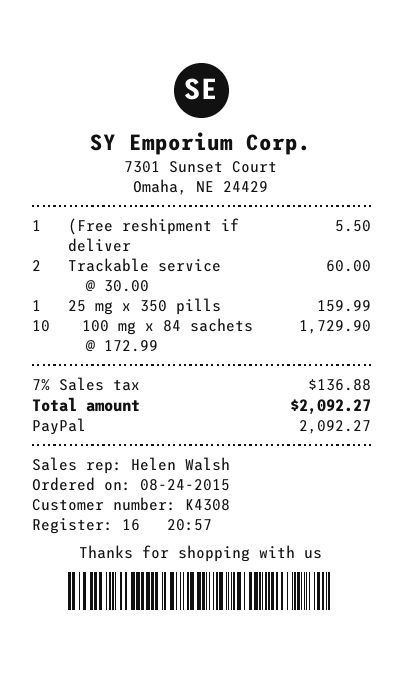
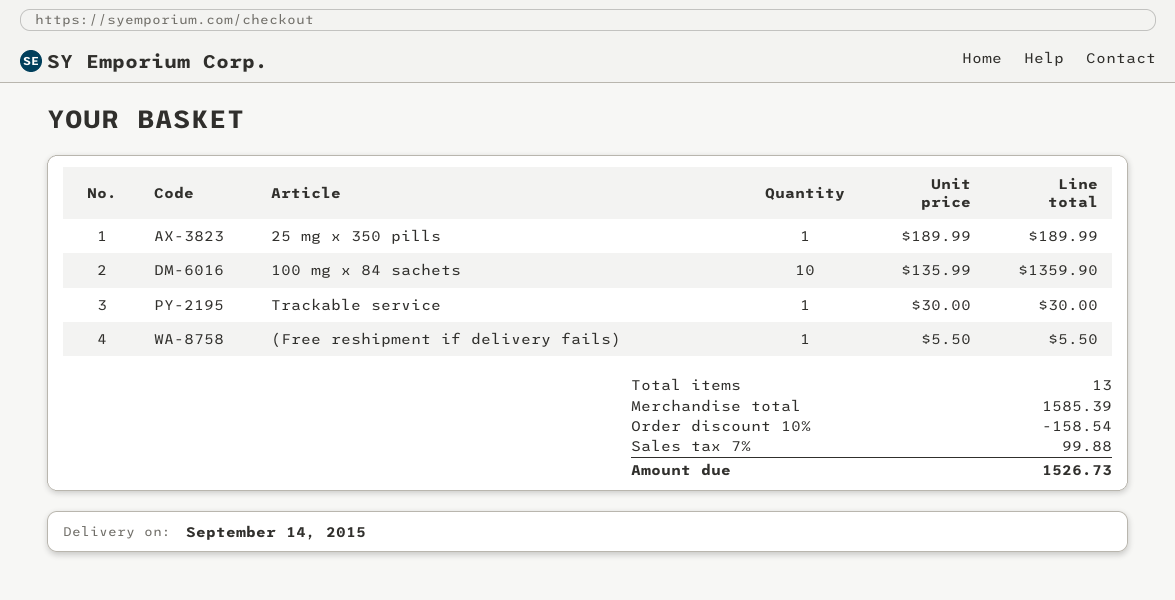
Trackable service: 2 x 30.00 = 60.00 -> 1 x 30.00 = 30.00
25 mg x 350 pills: 1 x 159.99 = 159.99 -> 1 x 189.99 = 189.99
100 mg x 84 sachets: 10 x 172.99 = 1729.90 -> 10 x 135.99 = 1359.90
discount: none -> 10% = 158.54
tax: 7% = 136.88 -> 7% = 99.88
total: 2092.27 -> 1526.73

